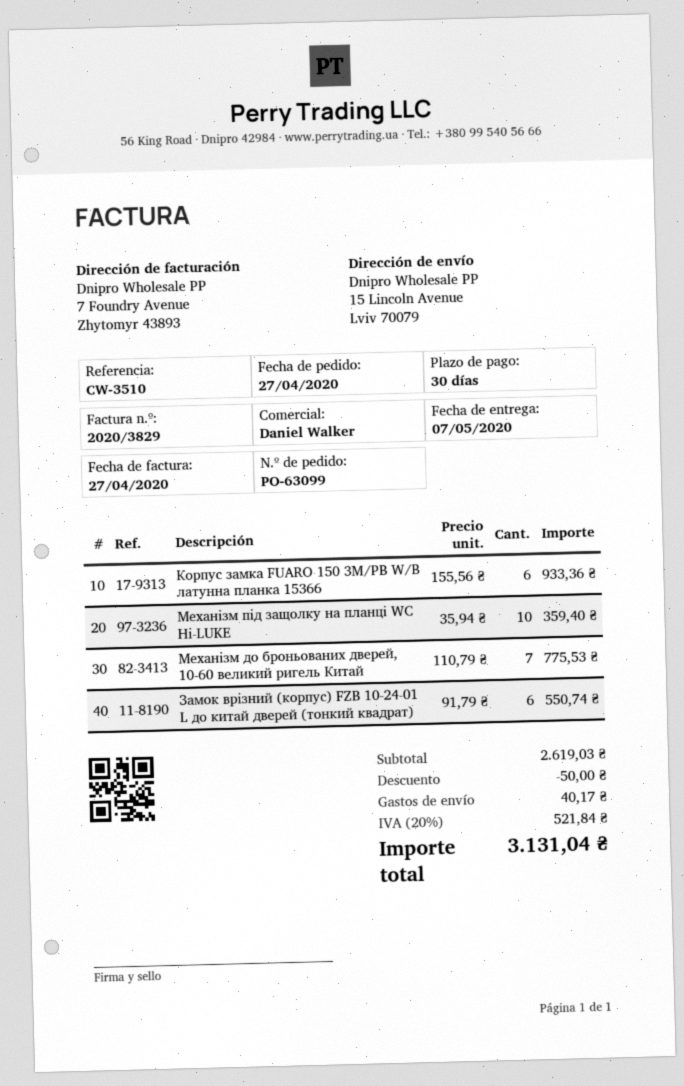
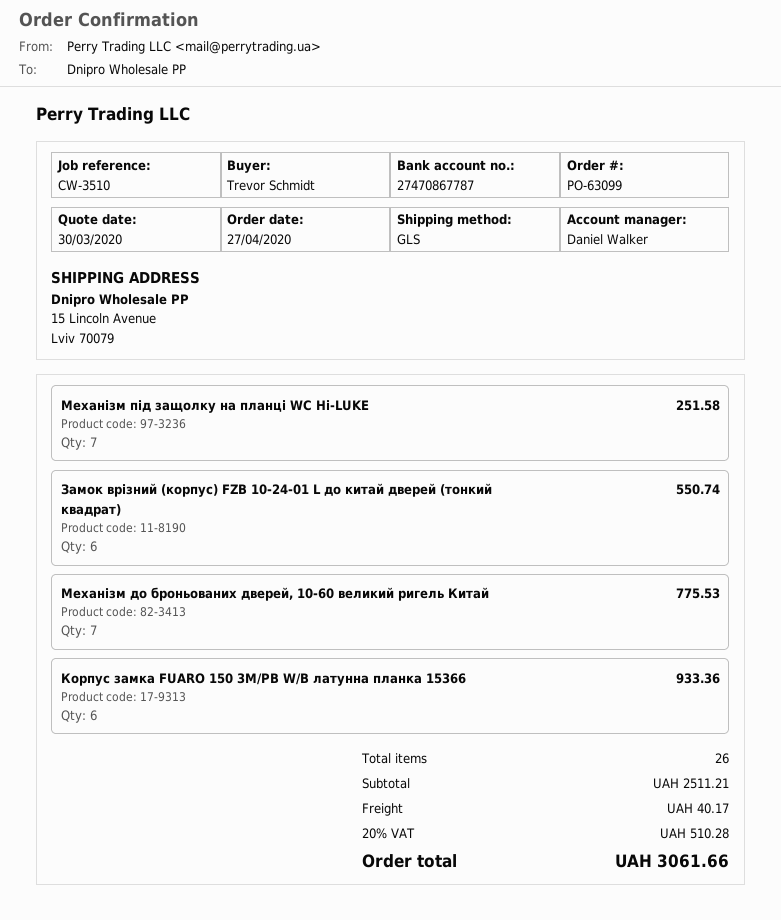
Механізм під защолку на планці WC Hi-LUKE: 10 for 359.40 -> 7 for 251.58
subtotal: 2619.03 -> 2511.21
discount: 50.00 -> none
tax: 20% = 521.84 -> 20% = 510.28
total: 3131.04 -> 3061.66

